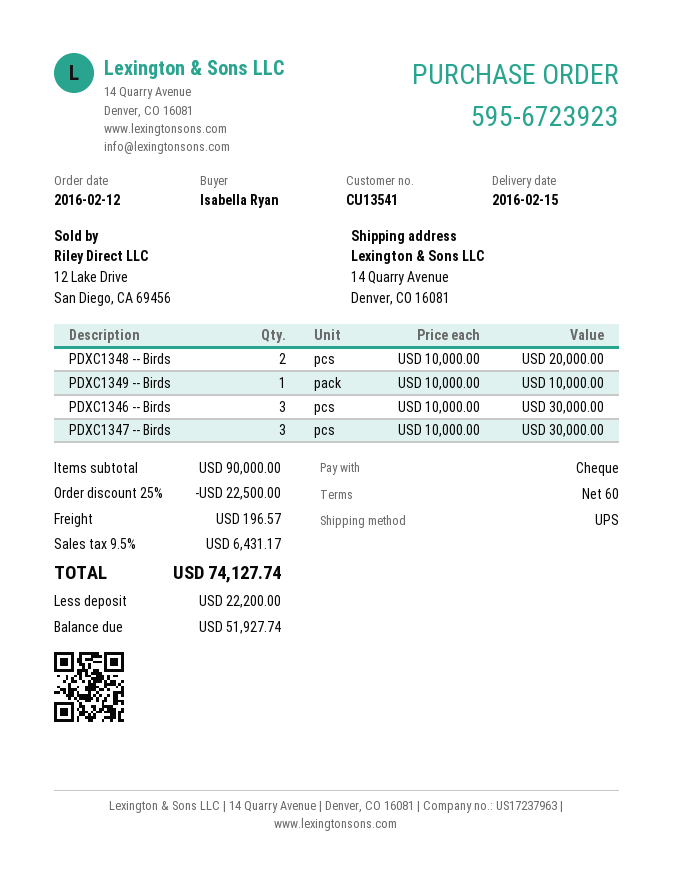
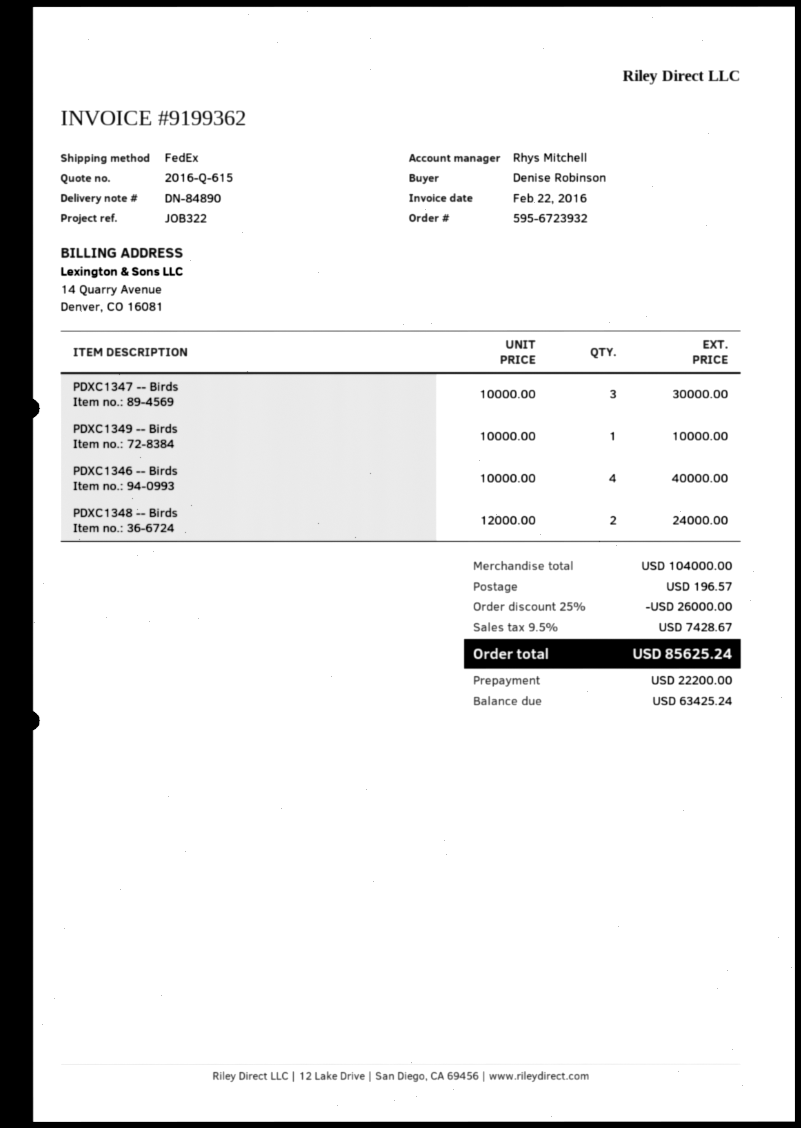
order number: 595-6723923 -> 595-6723932
ordered by: Isabella Ryan -> Denise Robinson
shipping method: UPS -> FedEx
PDXC1348 -- Birds: 2 x 10000.00 = 20000.00 -> 2 x 12000.00 = 24000.00
PDXC1346 -- Birds: 3 x 10000.00 = 30000.00 -> 4 x 10000.00 = 40000.00
subtotal: 90000.00 -> 104000.00
discount: 25% = 22500.00 -> 25% = 26000.00
tax: 9.5% = 6431.17 -> 9.5% = 7428.67
total: 74127.74 -> 85625.24
balance: 51927.74 -> 63425.24

